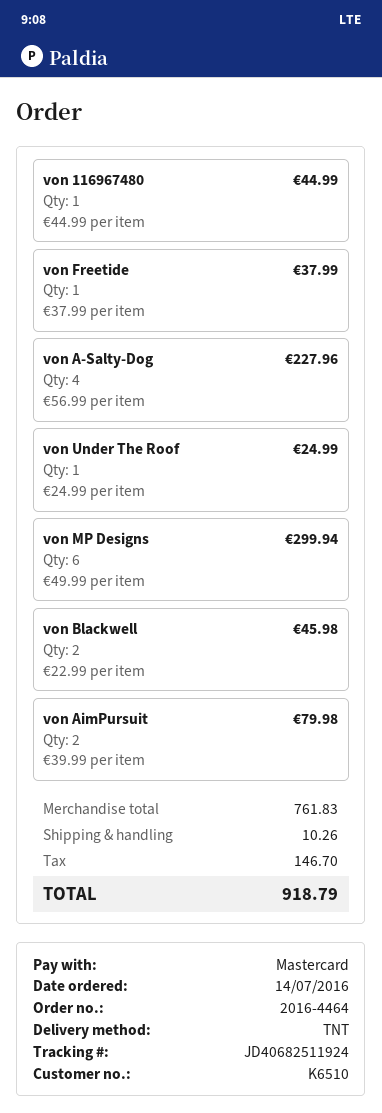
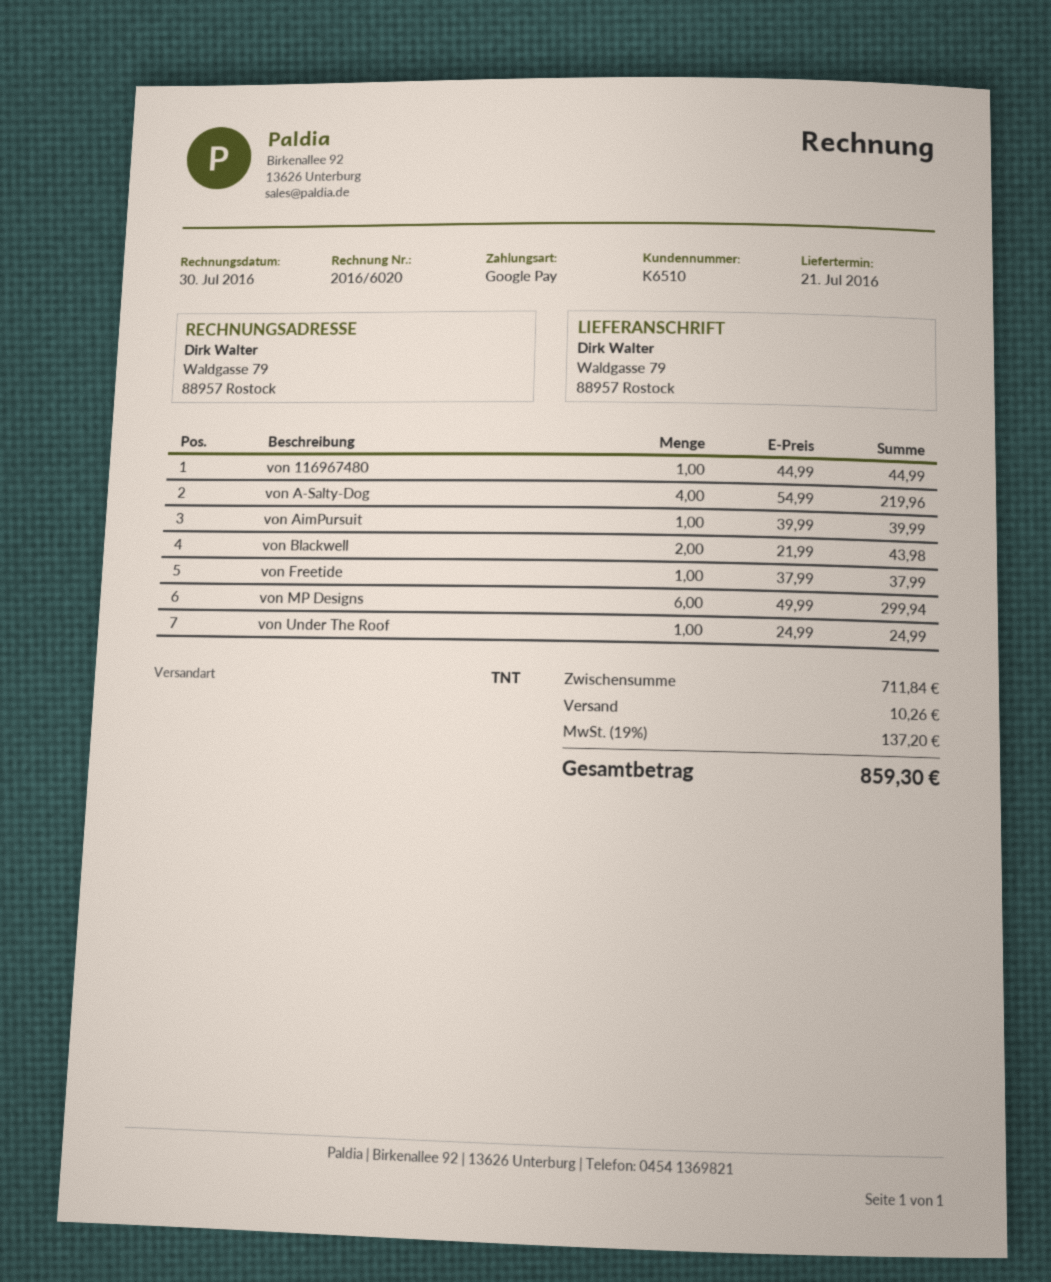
payment method: Mastercard -> Google Pay
von A-Salty-Dog: 4 x 56.99 = 227.96 -> 4 x 54.99 = 219.96
von Blackwell: 2 x 22.99 = 45.98 -> 2 x 21.99 = 43.98
von AimPursuit: 2 x 39.99 = 79.98 -> 1 x 39.99 = 39.99
subtotal: 761.83 -> 711.84
tax: 146.70 -> 137.20
total: 918.79 -> 859.30

